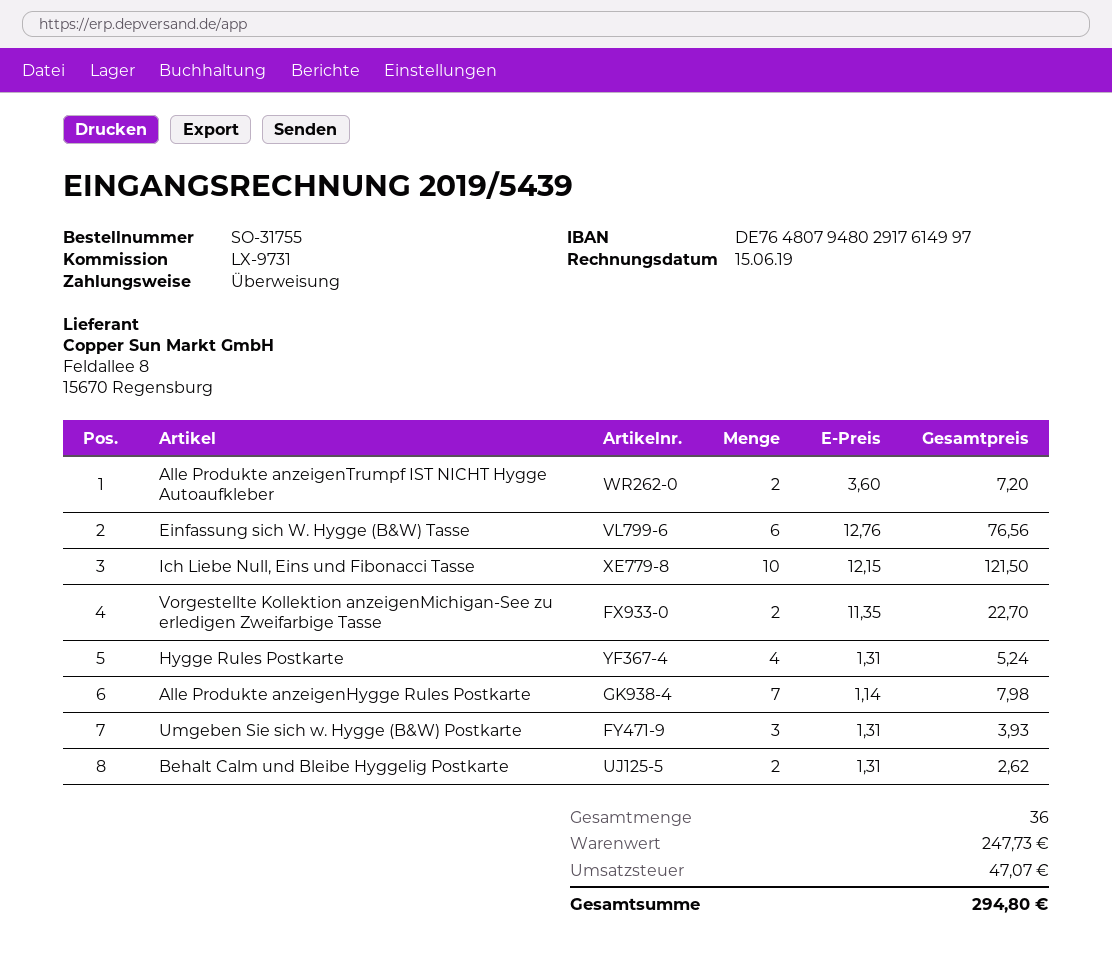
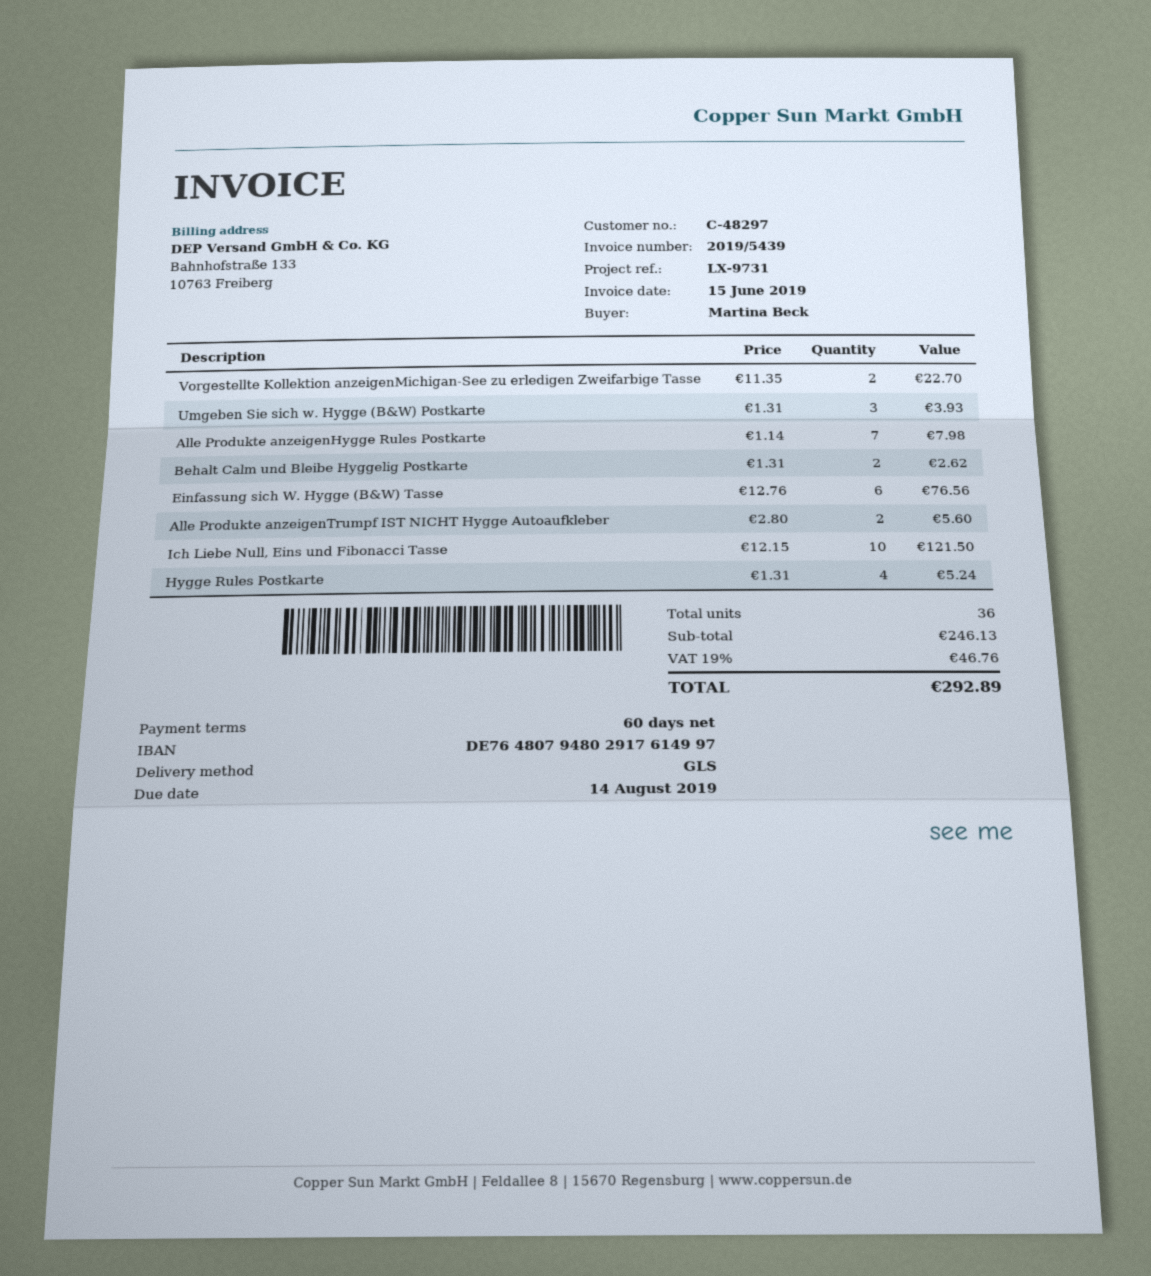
Alle Produkte anzeigenTrumpf IST NICHT Hygge Autoaufkleber: 2 x 3.60 = 7.20 -> 2 x 2.80 = 5.60
subtotal: 247.73 -> 246.13
tax: 47.07 -> 46.76
total: 294.80 -> 292.89

